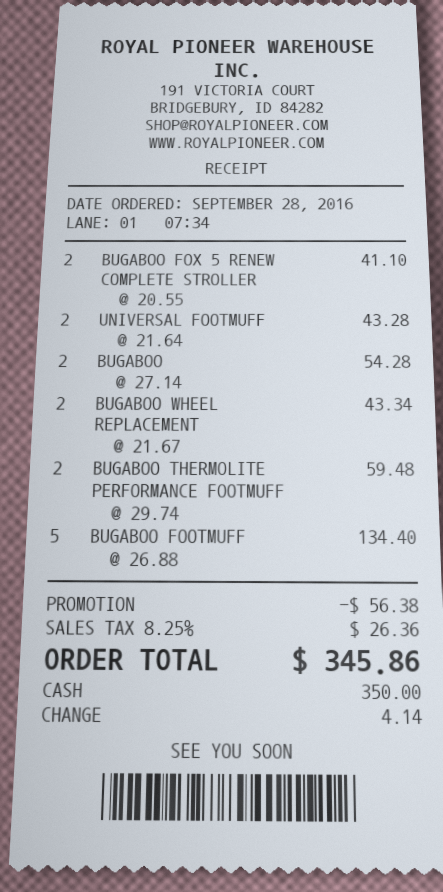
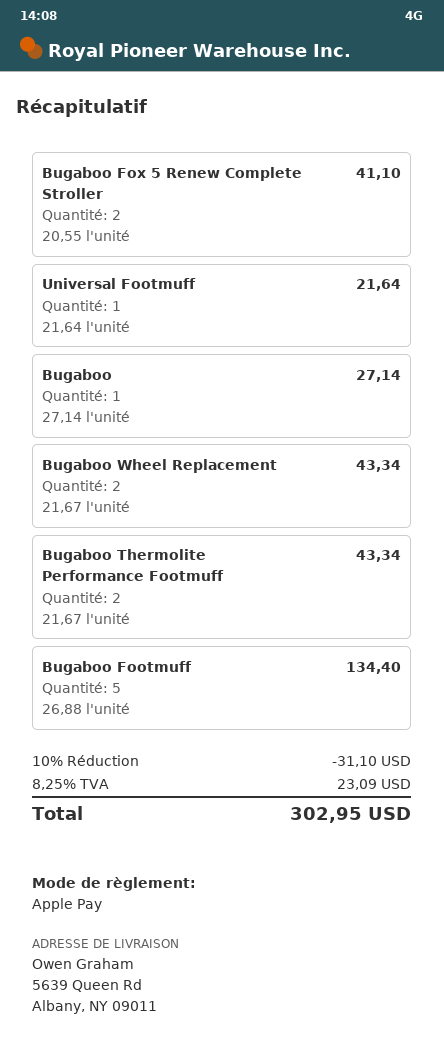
payment method: cash -> Apple Pay
UNIVERSAL FOOTMUFF: 2 x 21.64 = 43.28 -> 1 x 21.64 = 21.64
BUGABOO: 2 x 27.14 = 54.28 -> 1 x 27.14 = 27.14
BUGABOO THERMOLITE PERFORMANCE FOOTMUFF: 2 x 29.74 = 59.48 -> 2 x 21.67 = 43.34
discount: 56.38 -> 31.10
tax: 8.25% = 26.36 -> 8.25% = 23.09
total: 345.86 -> 302.95

